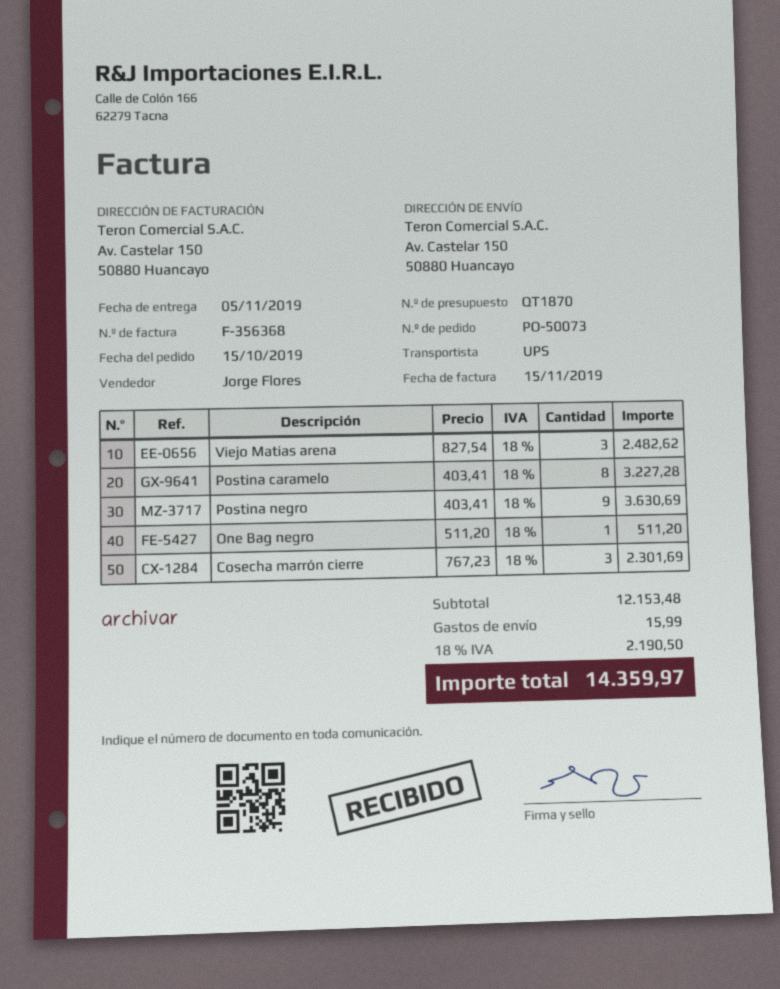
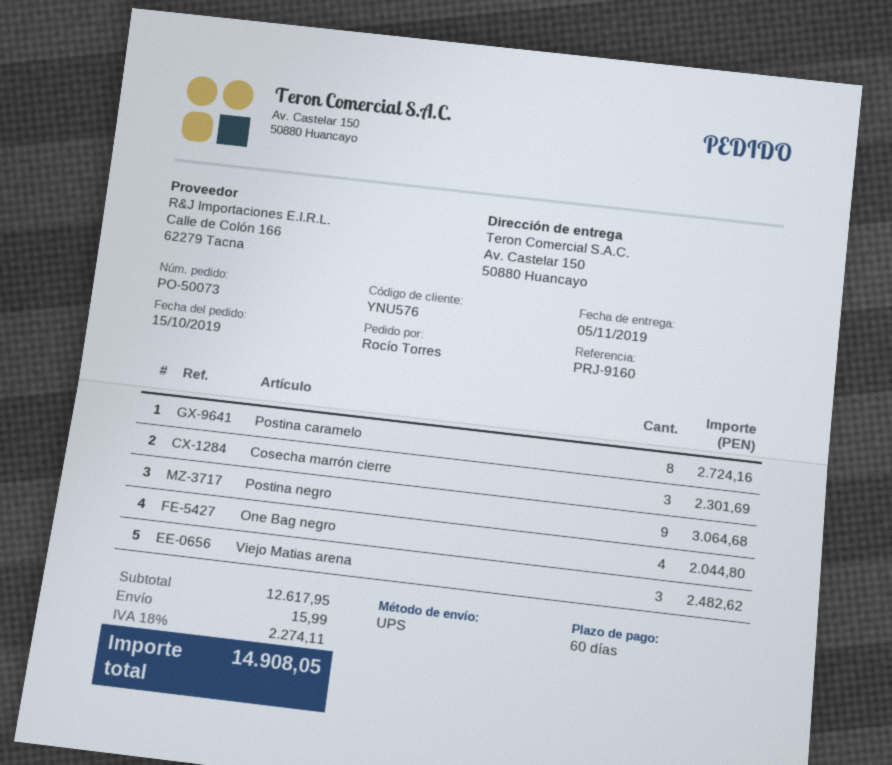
Postina caramelo: 8 for 3227.28 -> 8 for 2724.16
Postina negro: 9 for 3630.69 -> 9 for 3064.68
One Bag negro: 1 for 511.20 -> 4 for 2044.80
subtotal: 12153.48 -> 12617.95
tax: 18% = 2190.50 -> 18% = 2274.11
total: 14359.97 -> 14908.05

